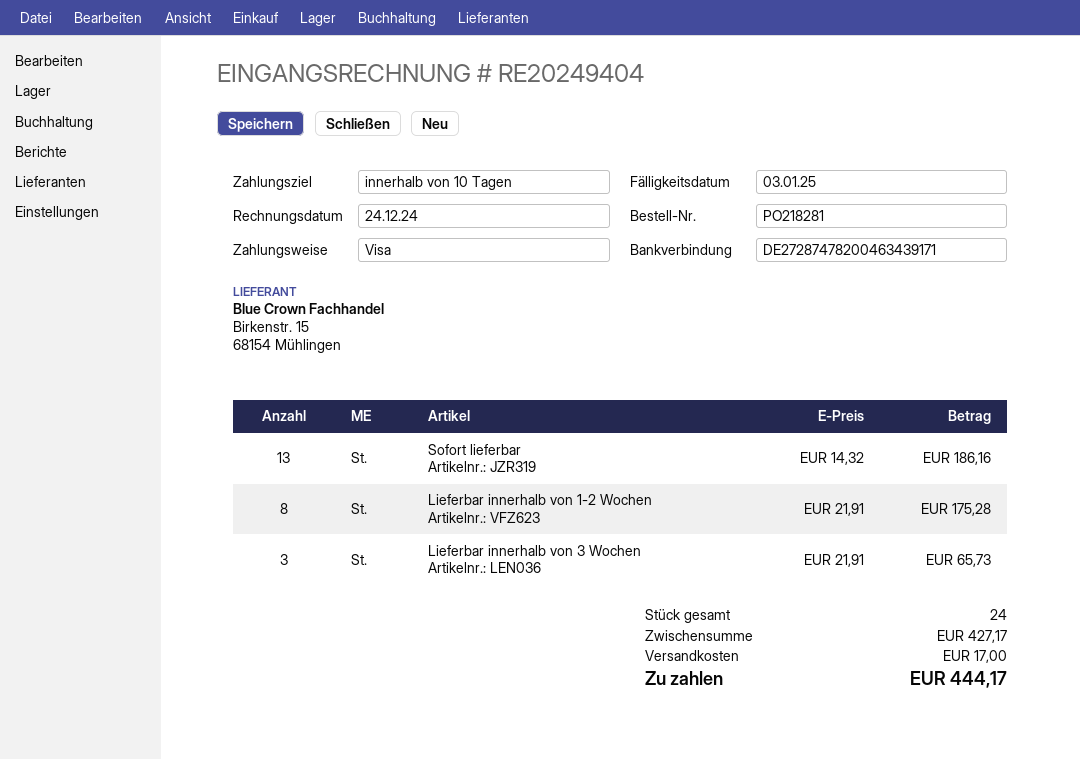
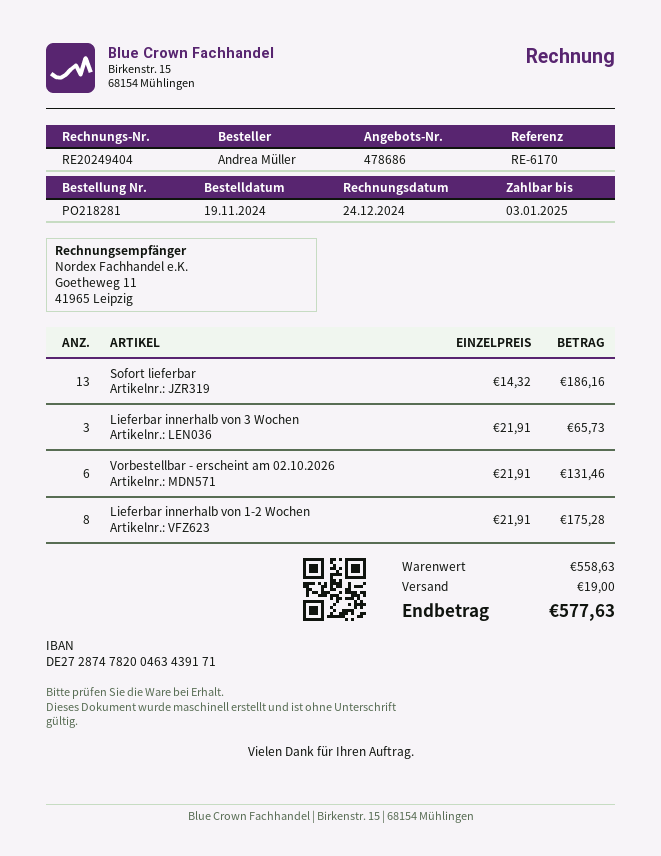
Vorbestellbar - erscheint am 02.10.2026: none -> 6 x 21.91 = 131.46
subtotal: 427.17 -> 558.63
shipping: 17.00 -> 19.00
total: 444.17 -> 577.63

